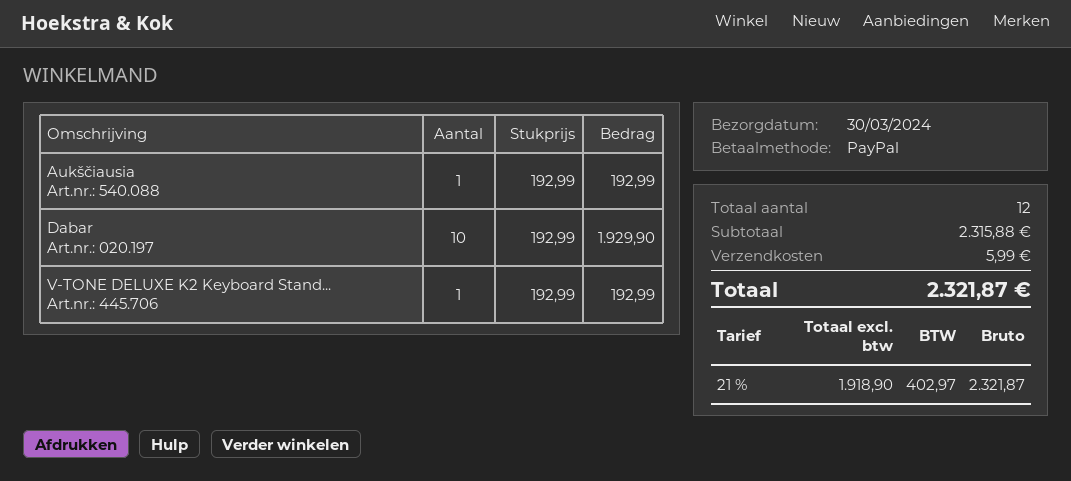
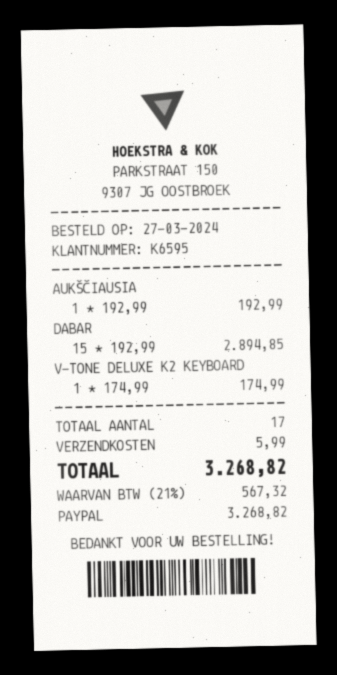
Dabar: 10 x 192.99 = 1929.90 -> 15 x 192.99 = 2894.85
V-TONE DELUXE K2 Keyboard Stand...: 1 x 192.99 = 192.99 -> 1 x 174.99 = 174.99
total quantity: 12 -> 17
tax: 21% = 402.97 -> 21% = 567.32
total: 2321.87 -> 3268.82

